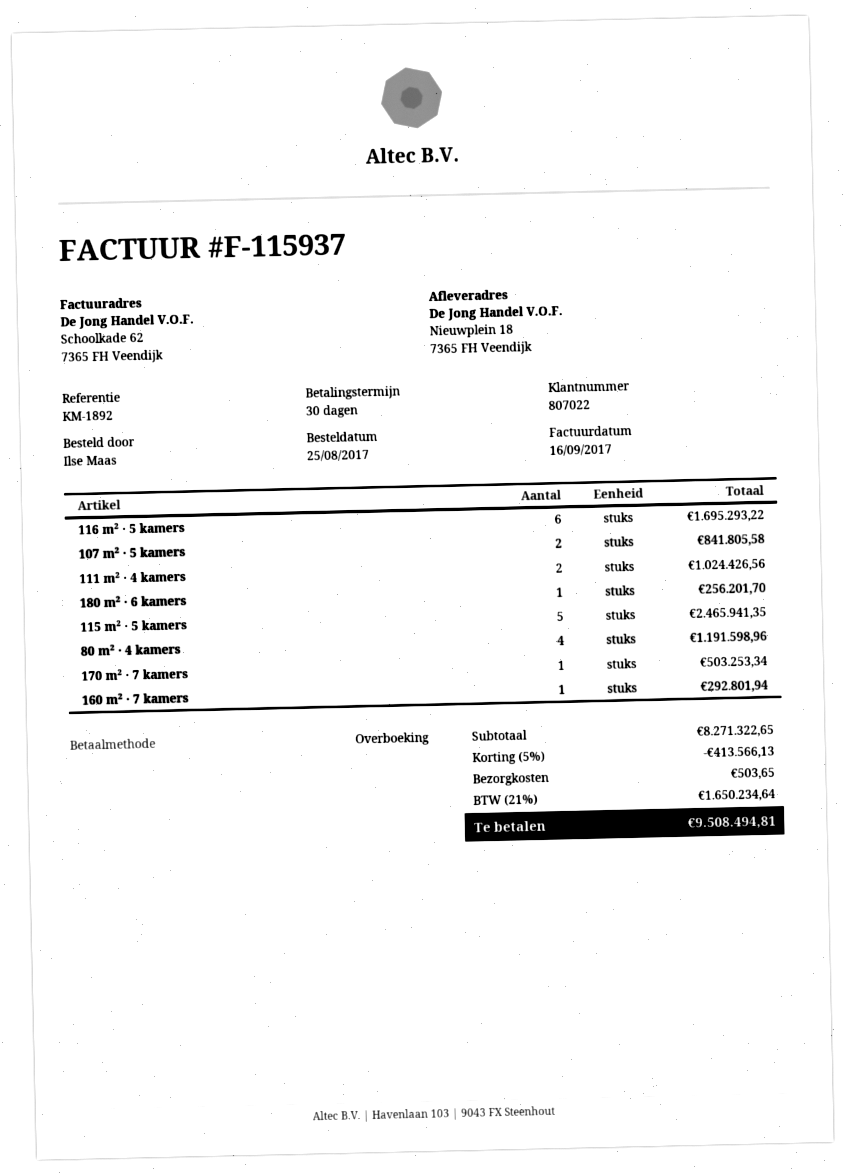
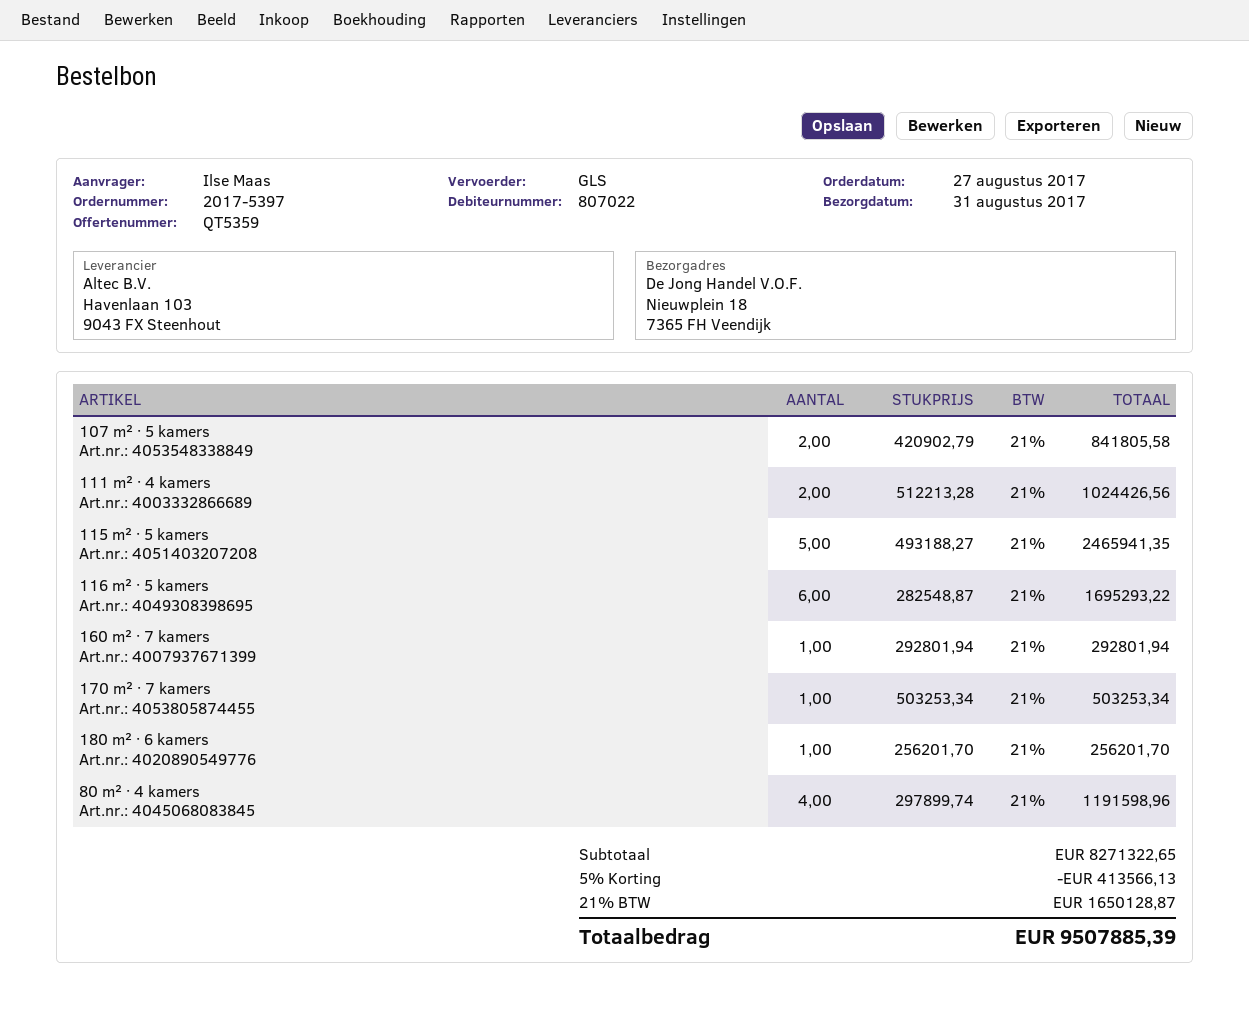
order date: 2017-08-25 -> 2017-08-27
shipping: 503.65 -> none
tax: 21% = 1650234.64 -> 21% = 1650128.87
total: 9508494.81 -> 9507885.39

